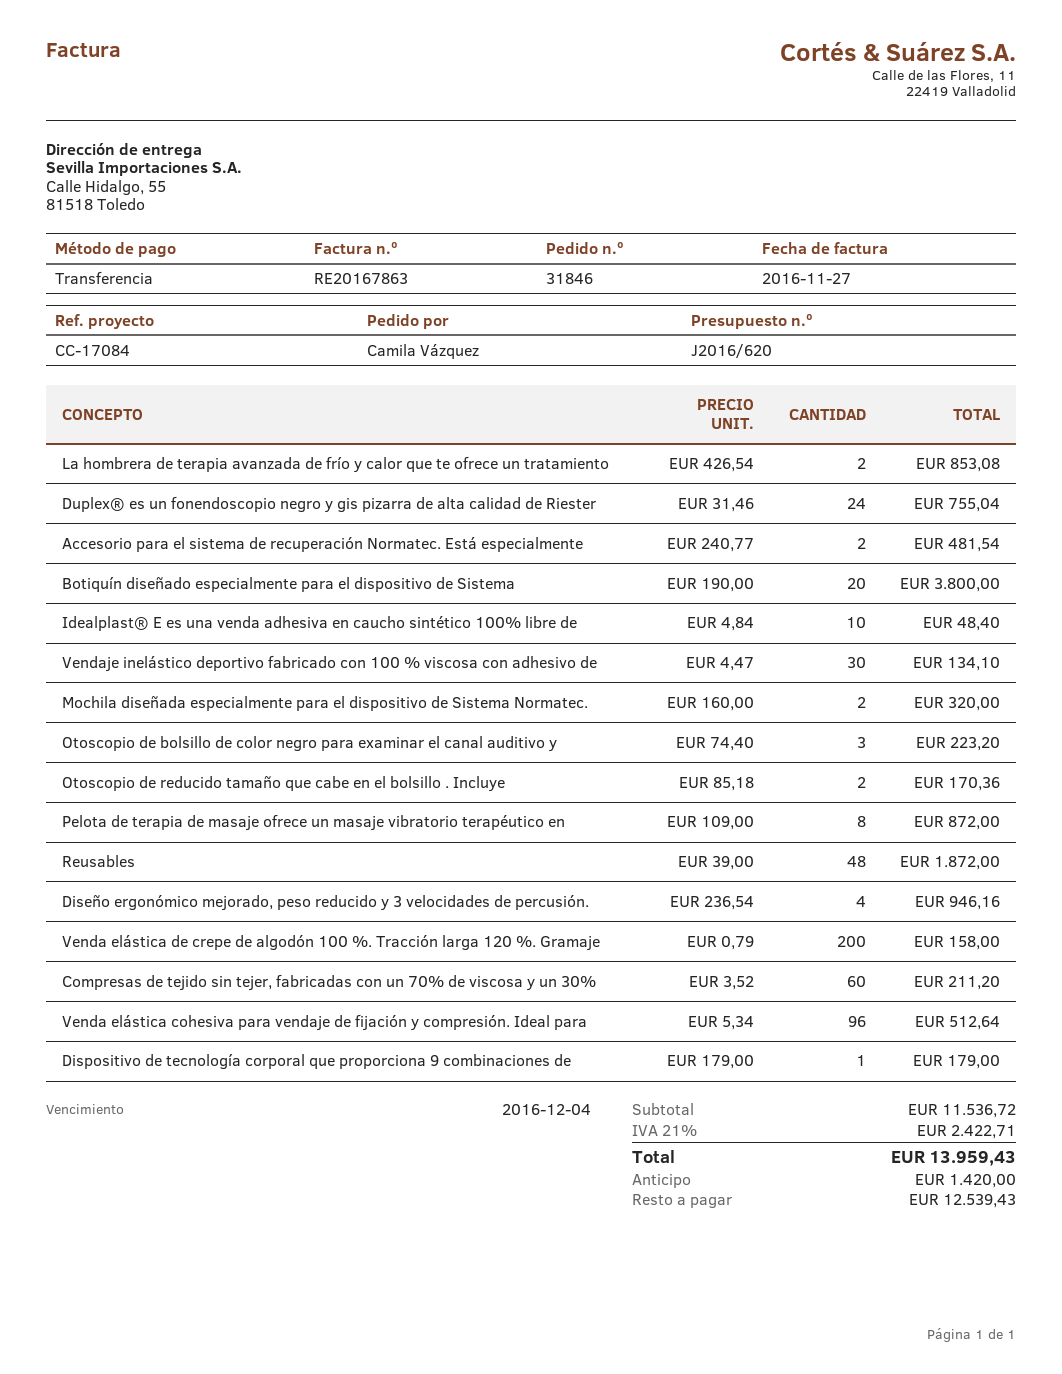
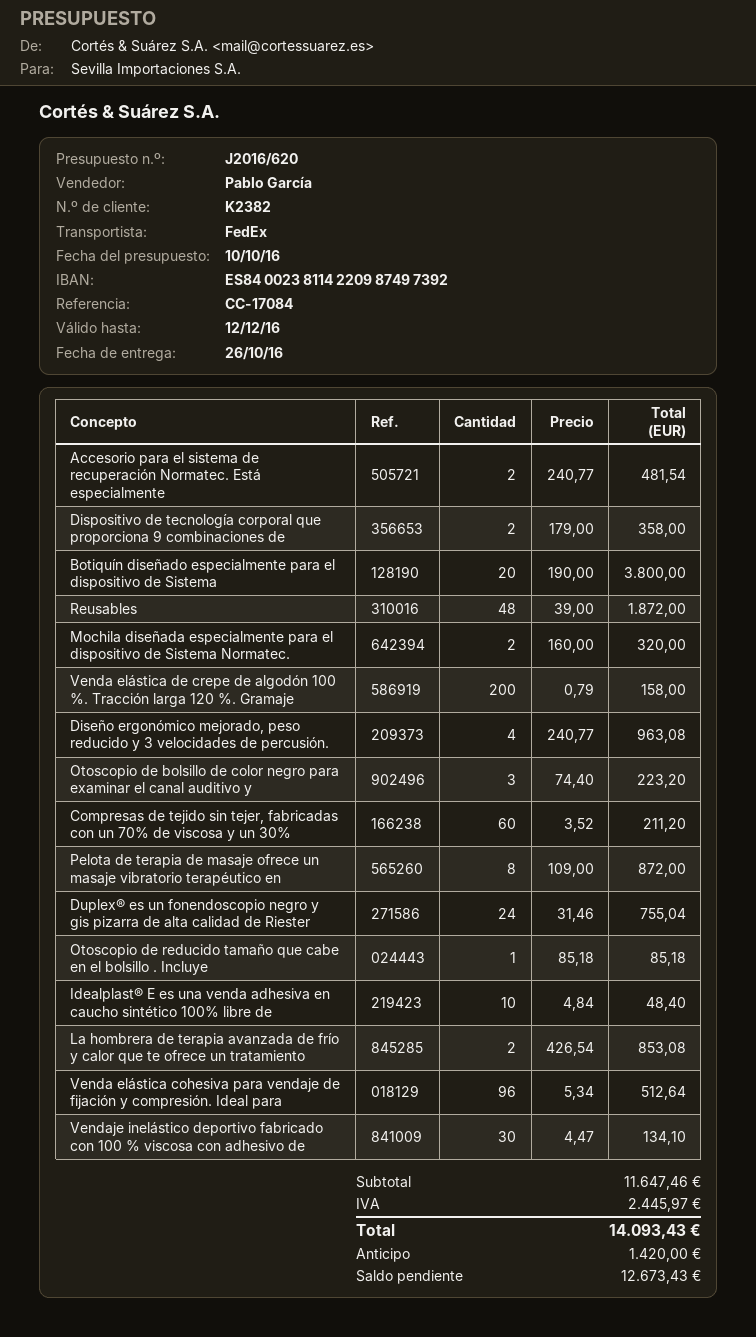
Otoscopio de reducido tamaño que cabe en el bolsillo . Incluye: 2 x 85.18 = 170.36 -> 1 x 85.18 = 85.18
Diseño ergonómico mejorado, peso reducido y 3 velocidades de percusión.: 4 x 236.54 = 946.16 -> 4 x 240.77 = 963.08
Dispositivo de tecnología corporal que proporciona 9 combinaciones de: 1 x 179.00 = 179.00 -> 2 x 179.00 = 358.00
subtotal: 11536.72 -> 11647.46
tax: 2422.71 -> 2445.97
total: 13959.43 -> 14093.43
balance: 12539.43 -> 12673.43

